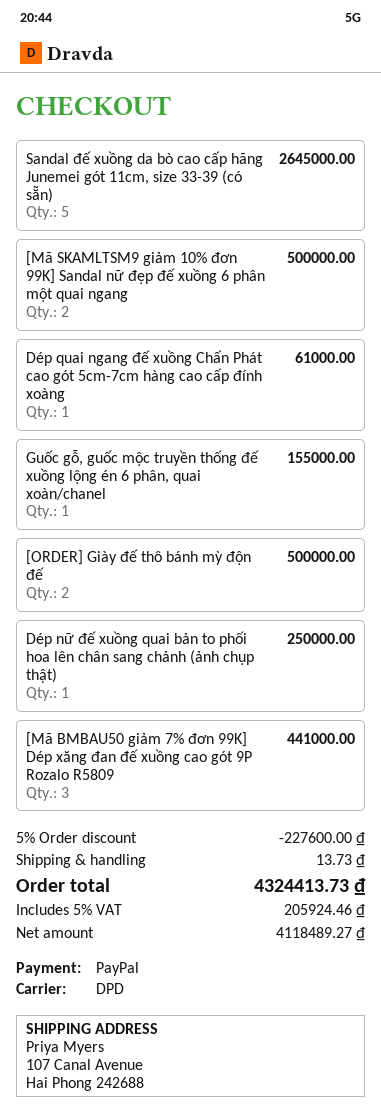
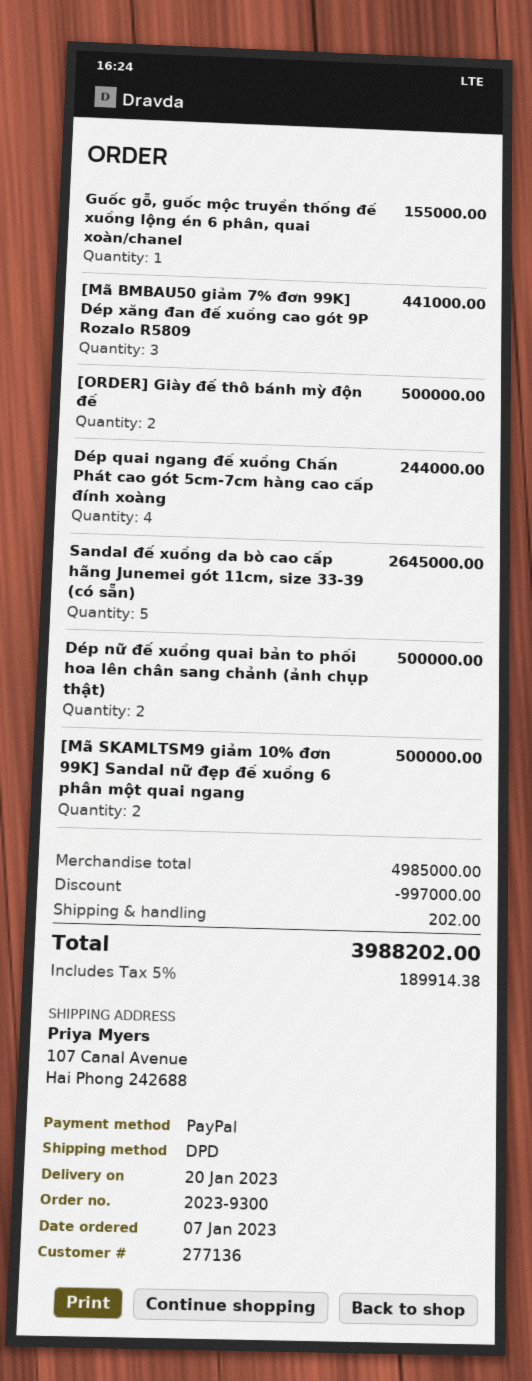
Dép quai ngang đế xuồng Chấn Phát cao gót 5cm-7cm hàng cao cấp đính xoàng: 1 for 61000.00 -> 4 for 244000.00
Dép nữ đế xuồng quai bản to phối hoa lên chân sang chảnh (ảnh chụp thật): 1 for 250000.00 -> 2 for 500000.00
discount: 227600.00 -> 997000.00
shipping: 13.73 -> 202.00
tax: 5% = 205924.46 -> 5% = 189914.38
total: 4324413.73 -> 3988202.00

